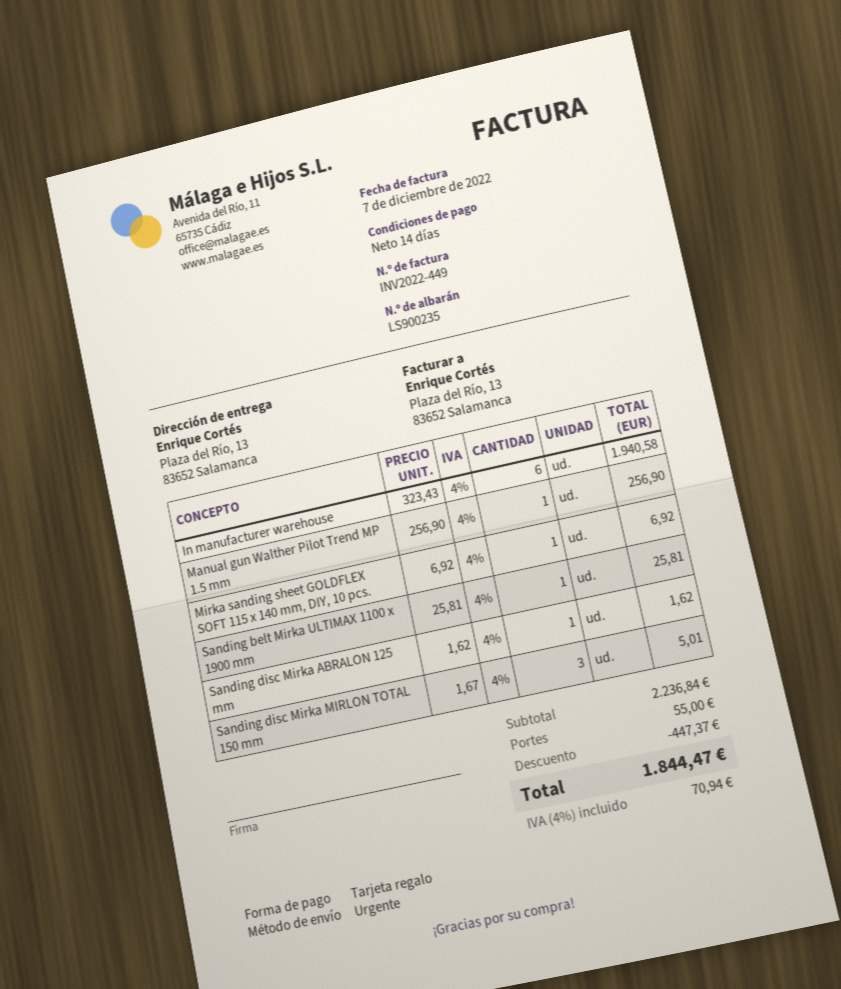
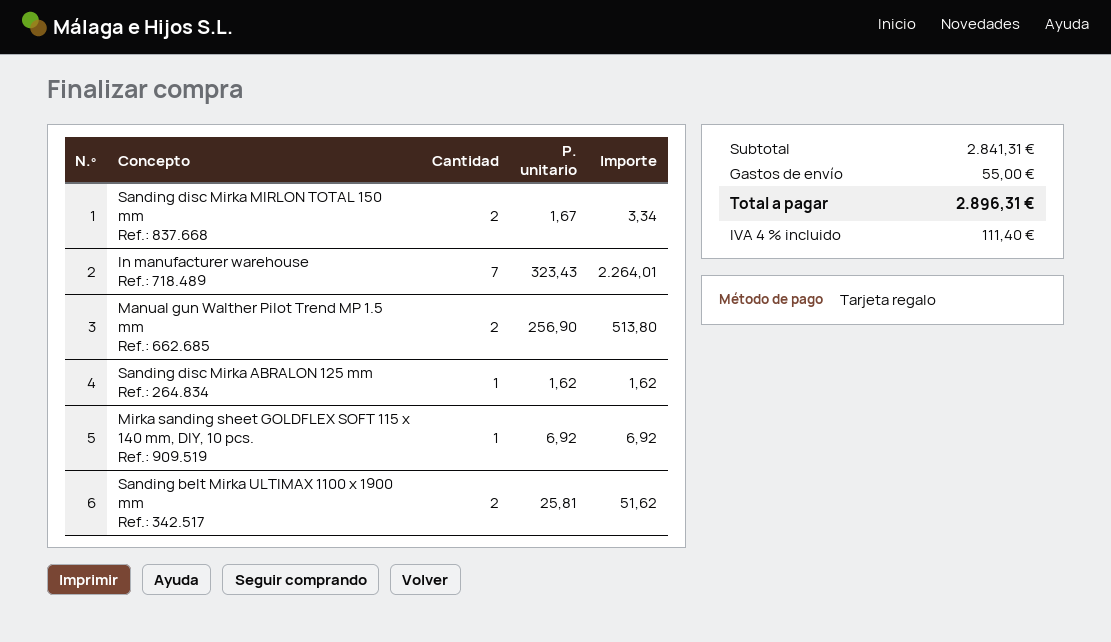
In manufacturer warehouse: 6 x 323.43 = 1940.58 -> 7 x 323.43 = 2264.01
Manual gun Walther Pilot Trend MP 1.5 mm: 1 x 256.90 = 256.90 -> 2 x 256.90 = 513.80
Sanding belt Mirka ULTIMAX 1100 x 1900 mm: 1 x 25.81 = 25.81 -> 2 x 25.81 = 51.62
Sanding disc Mirka MIRLON TOTAL 150 mm: 3 x 1.67 = 5.01 -> 2 x 1.67 = 3.34
subtotal: 2236.84 -> 2841.31
discount: 447.37 -> none
tax: 4% = 70.94 -> 4% = 111.40
total: 1844.47 -> 2896.31

